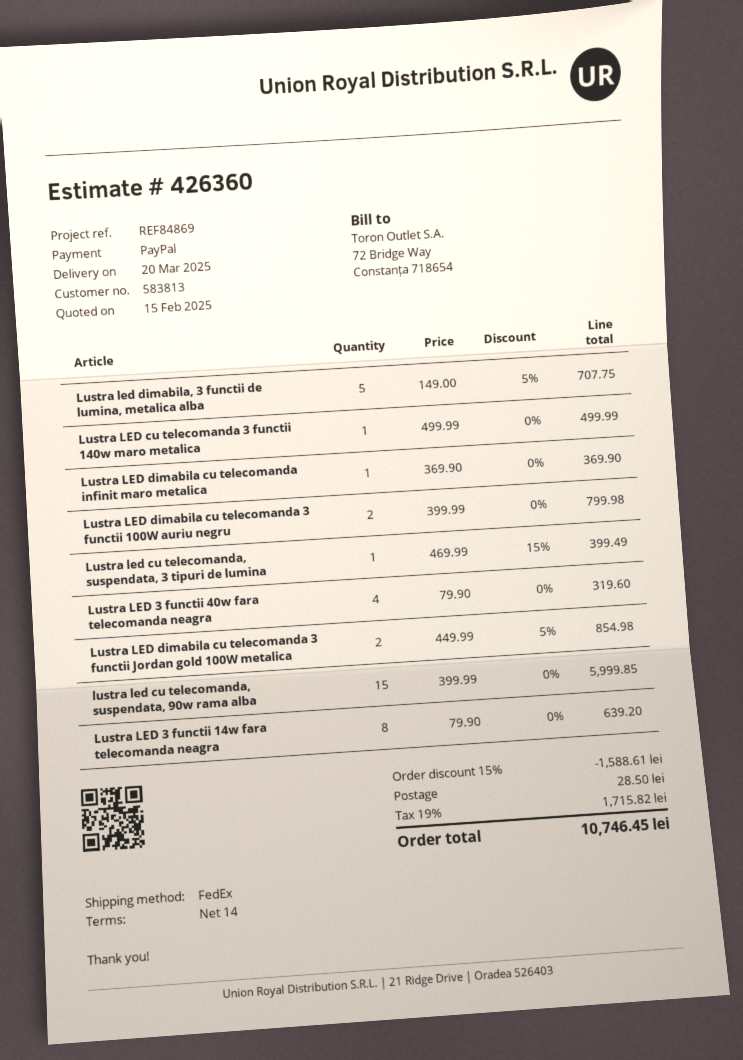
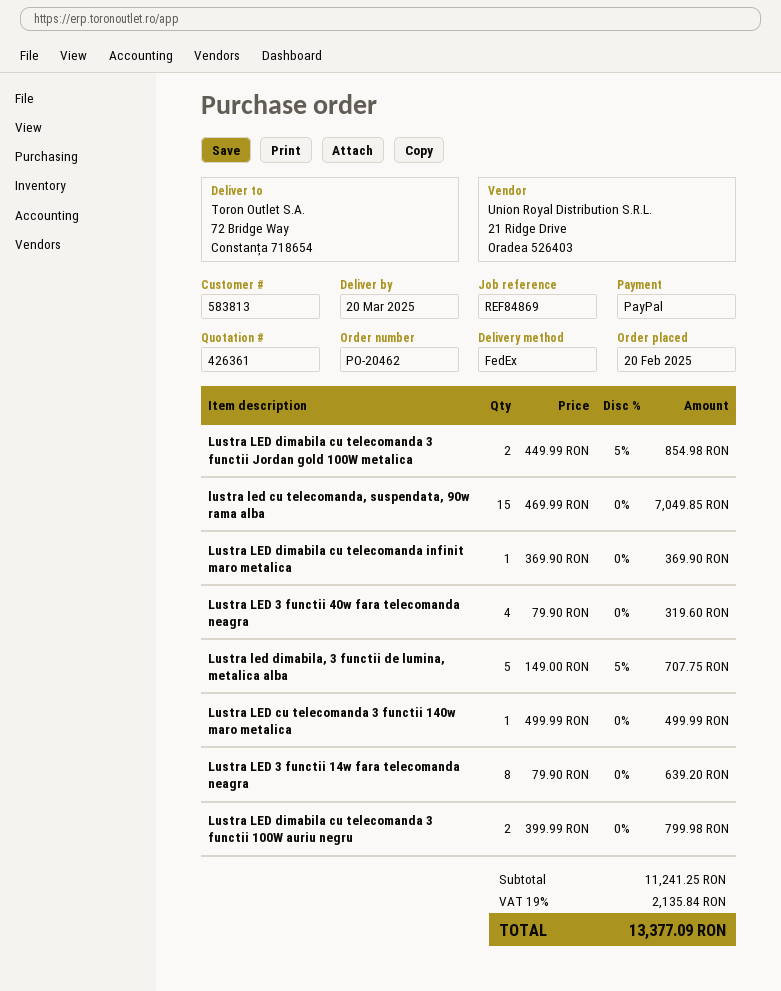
quote number: 426360 -> 426361
Lustra led cu telecomanda, suspendata, 3 tipuri de lumina: 1 x 469.99 - 15% = 399.49 -> none
lustra led cu telecomanda, suspendata, 90w rama alba: 15 x 399.99 = 5999.85 -> 15 x 469.99 = 7049.85
discount: 15% = 1588.61 -> none
shipping: 28.50 -> none
tax: 19% = 1715.82 -> 19% = 2135.84
total: 10746.45 -> 13377.09

